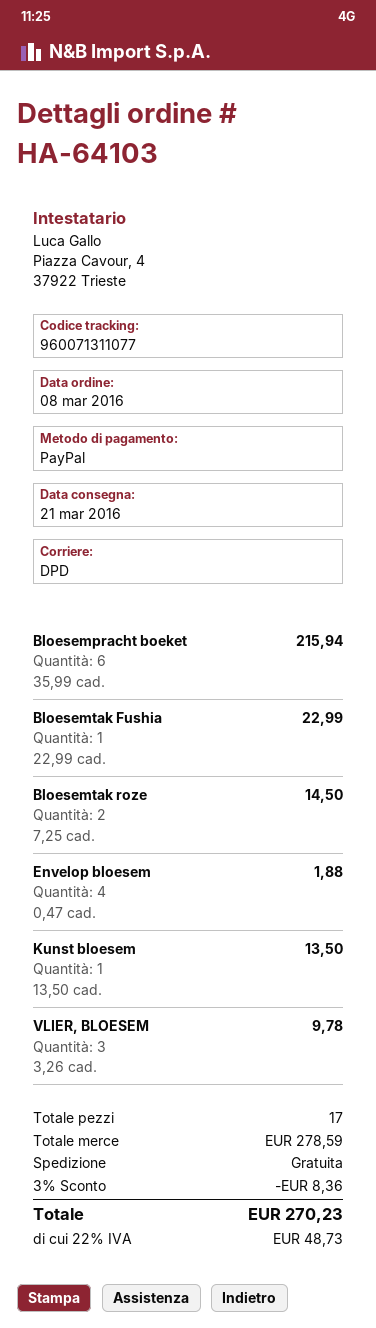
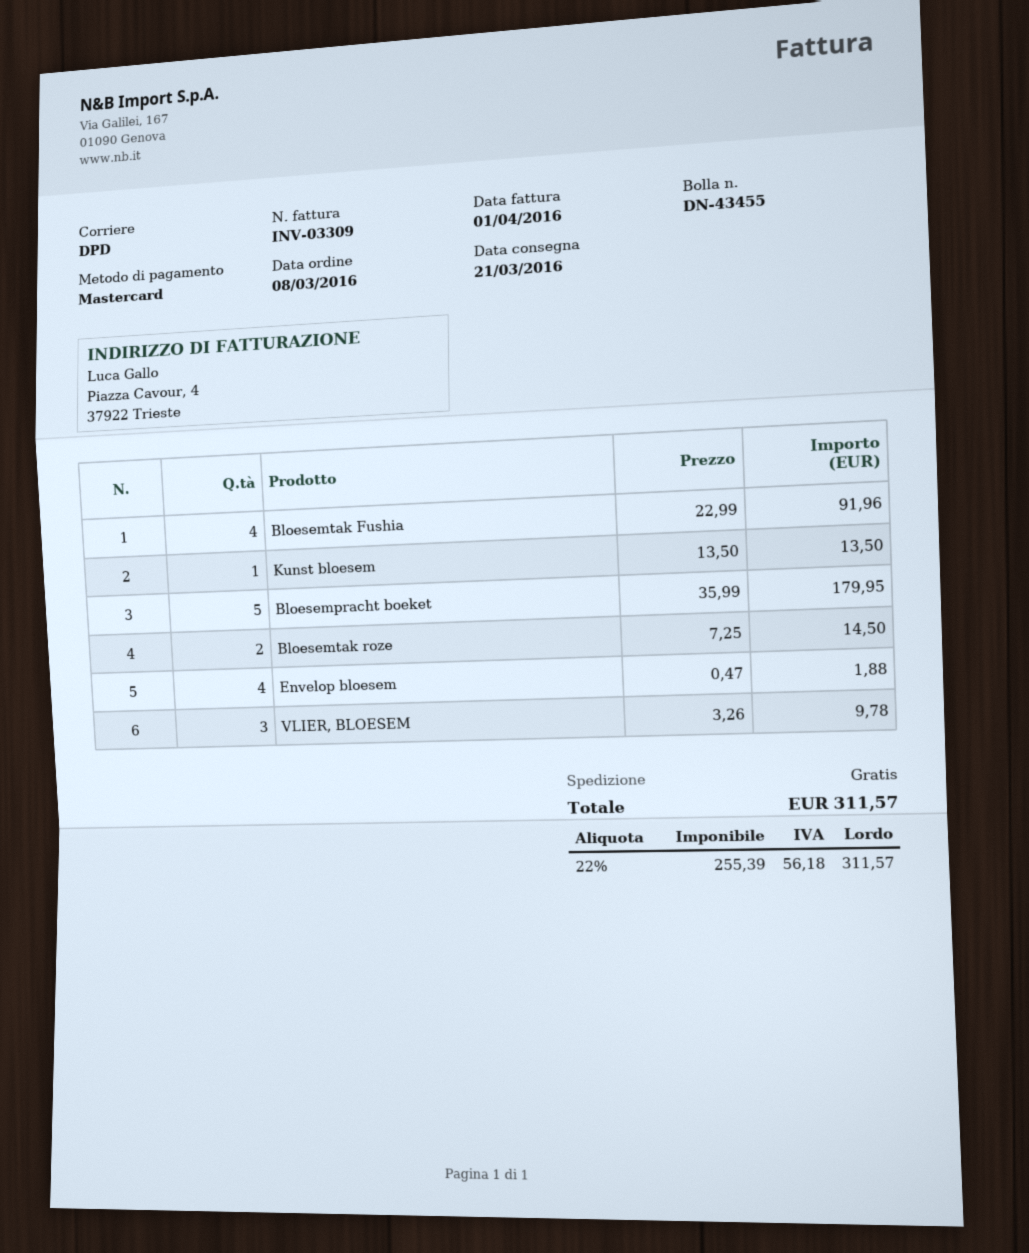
payment method: PayPal -> Mastercard
Bloesempracht boeket: 6 x 35.99 = 215.94 -> 5 x 35.99 = 179.95
Bloesemtak Fushia: 1 x 22.99 = 22.99 -> 4 x 22.99 = 91.96
discount: 3% = 8.36 -> none
tax: 22% = 48.73 -> 22% = 56.18
total: 270.23 -> 311.57

